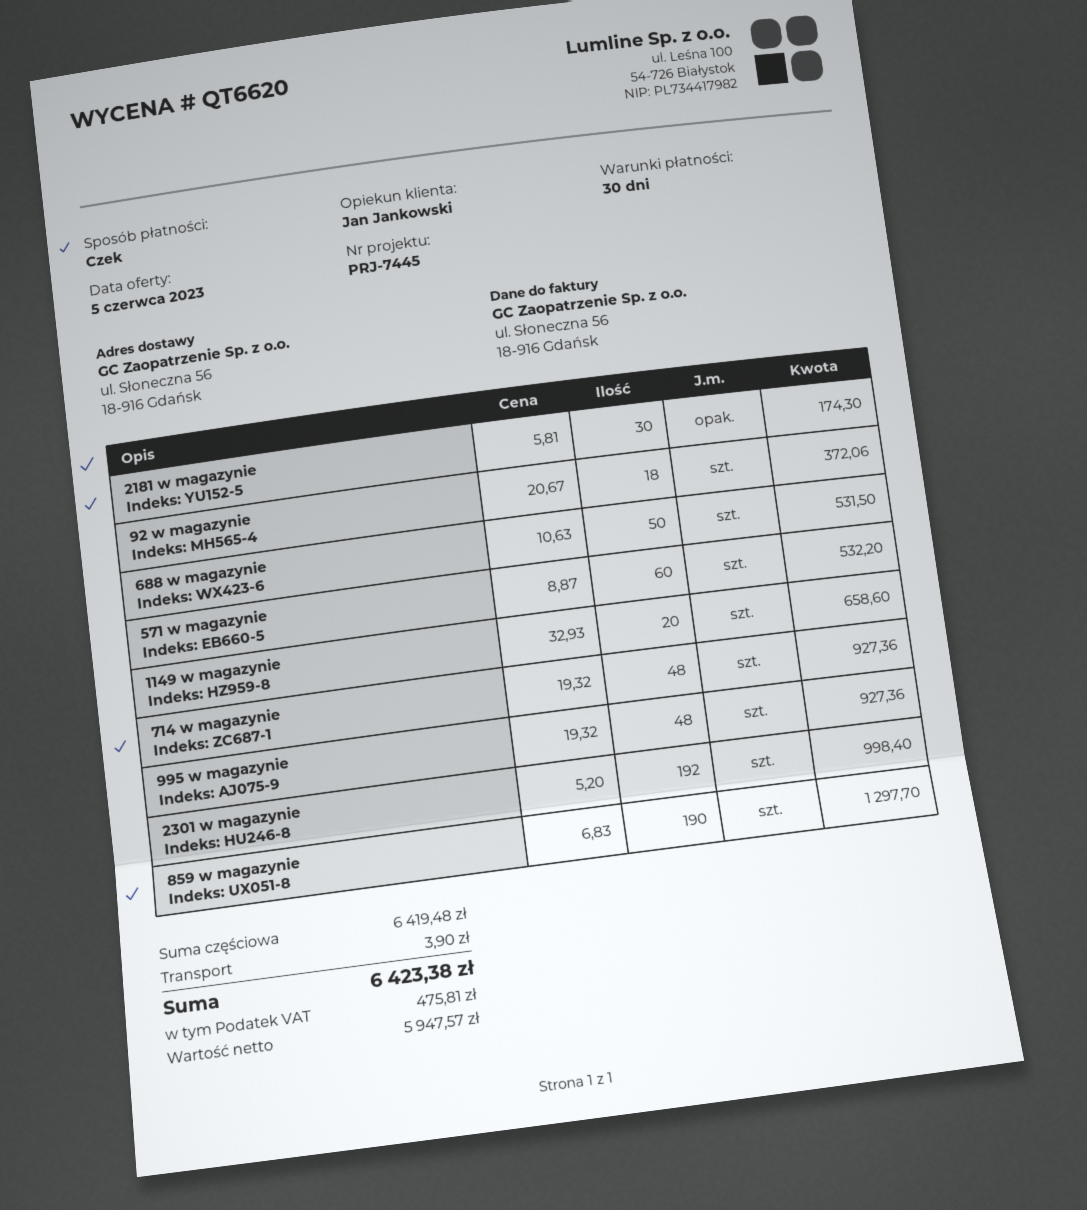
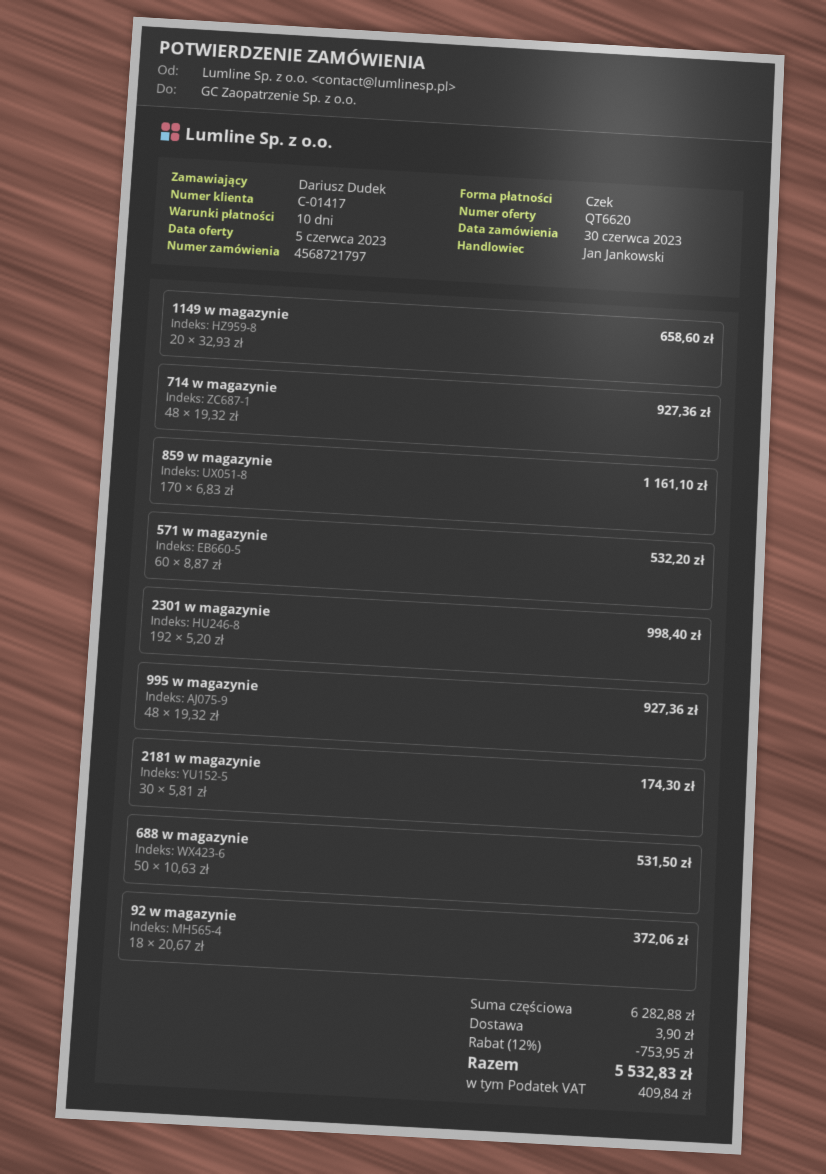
payment terms: 30 days -> 10 days
859 w magazynie: 190 x 6.83 = 1297.70 -> 170 x 6.83 = 1161.10
subtotal: 6419.48 -> 6282.88
discount: none -> 12% = 753.95
tax: 475.81 -> 409.84
total: 6423.38 -> 5532.83

